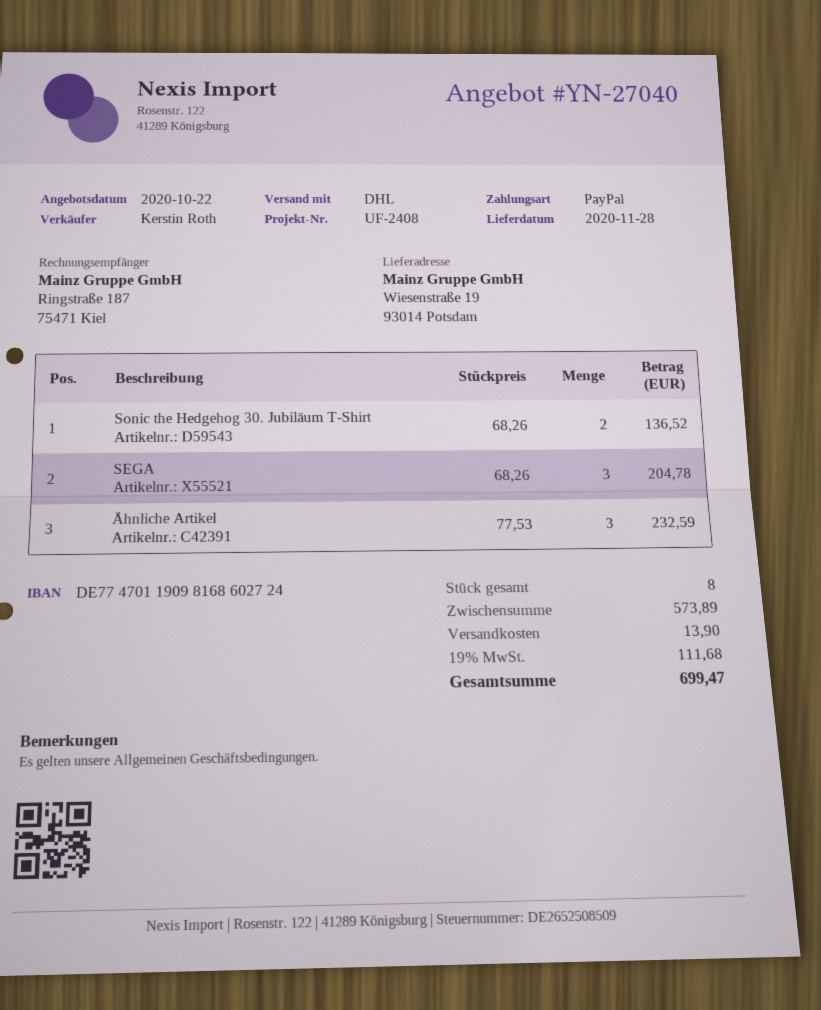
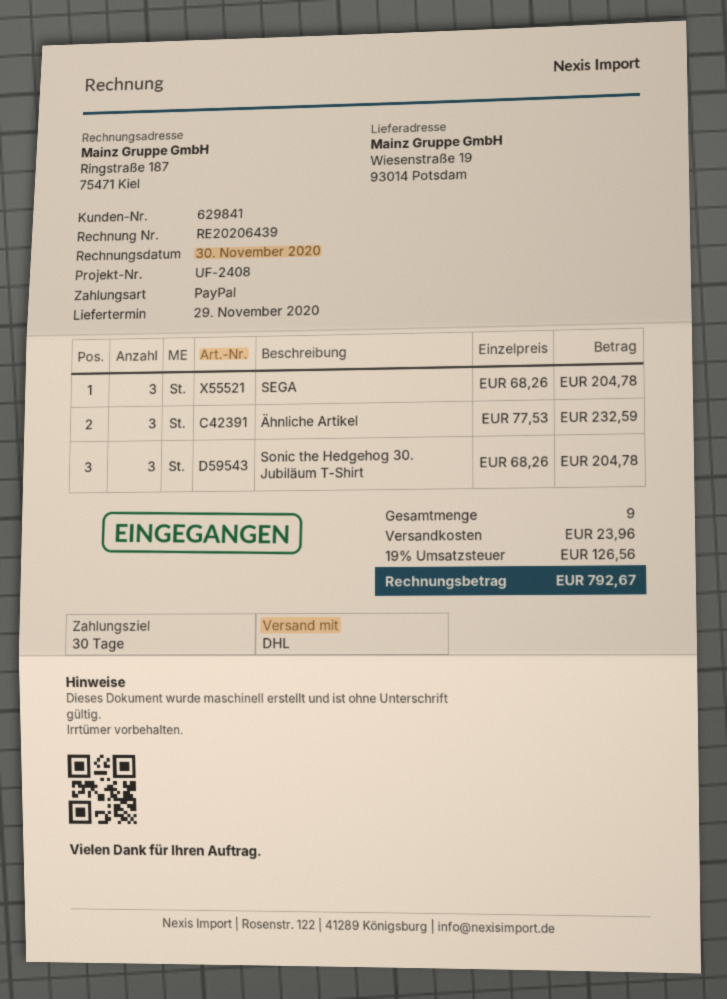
delivery date: 2020-11-28 -> 2020-11-29
Sonic the Hedgehog 30. Jubiläum T-Shirt: 2 x 68.26 = 136.52 -> 3 x 68.26 = 204.78
total quantity: 8 -> 9
shipping: 13.90 -> 23.96
tax: 19% = 111.68 -> 19% = 126.56
total: 699.47 -> 792.67

